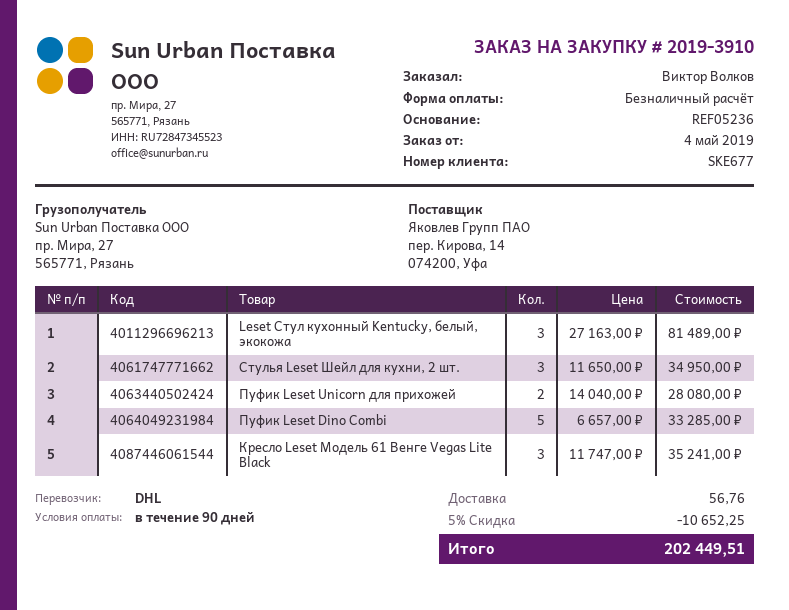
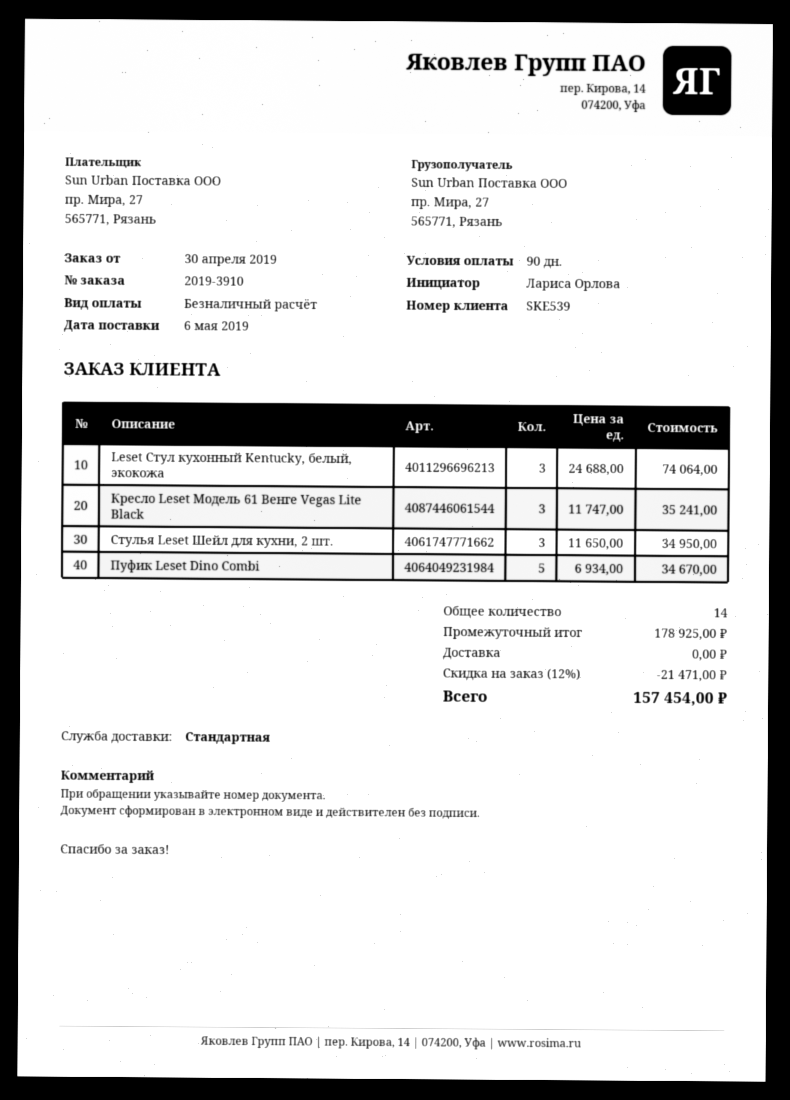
order date: 2019-05-04 -> 2019-04-30
customer number: SKE677 -> SKE539
ordered by: Виктор Волков -> Лариса Орлова
shipping method: DHL -> standard
Leset Стул кухонный Kentucky, белый, экокожа: 3 x 27163.00 = 81489.00 -> 3 x 24688.00 = 74064.00
Пуфик Leset Unicorn для прихожей: 2 x 14040.00 = 28080.00 -> none
Пуфик Leset Dino Combi: 5 x 6657.00 = 33285.00 -> 5 x 6934.00 = 34670.00
discount: 5% = 10652.25 -> 12% = 21471.00
shipping: 56.76 -> 0.00
total: 202449.51 -> 157454.00

